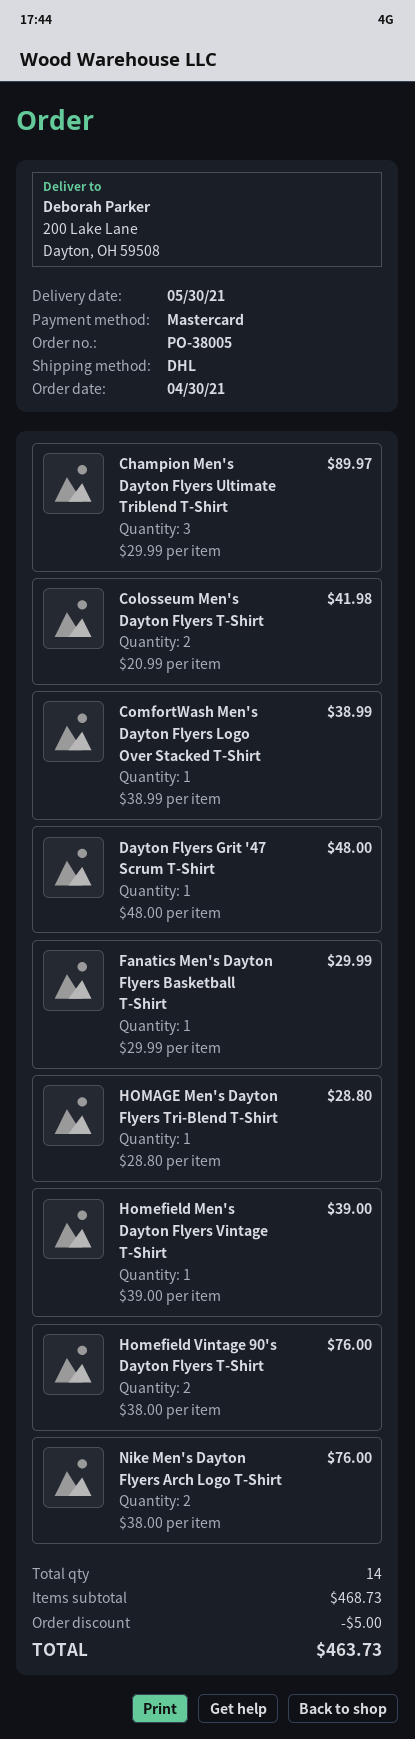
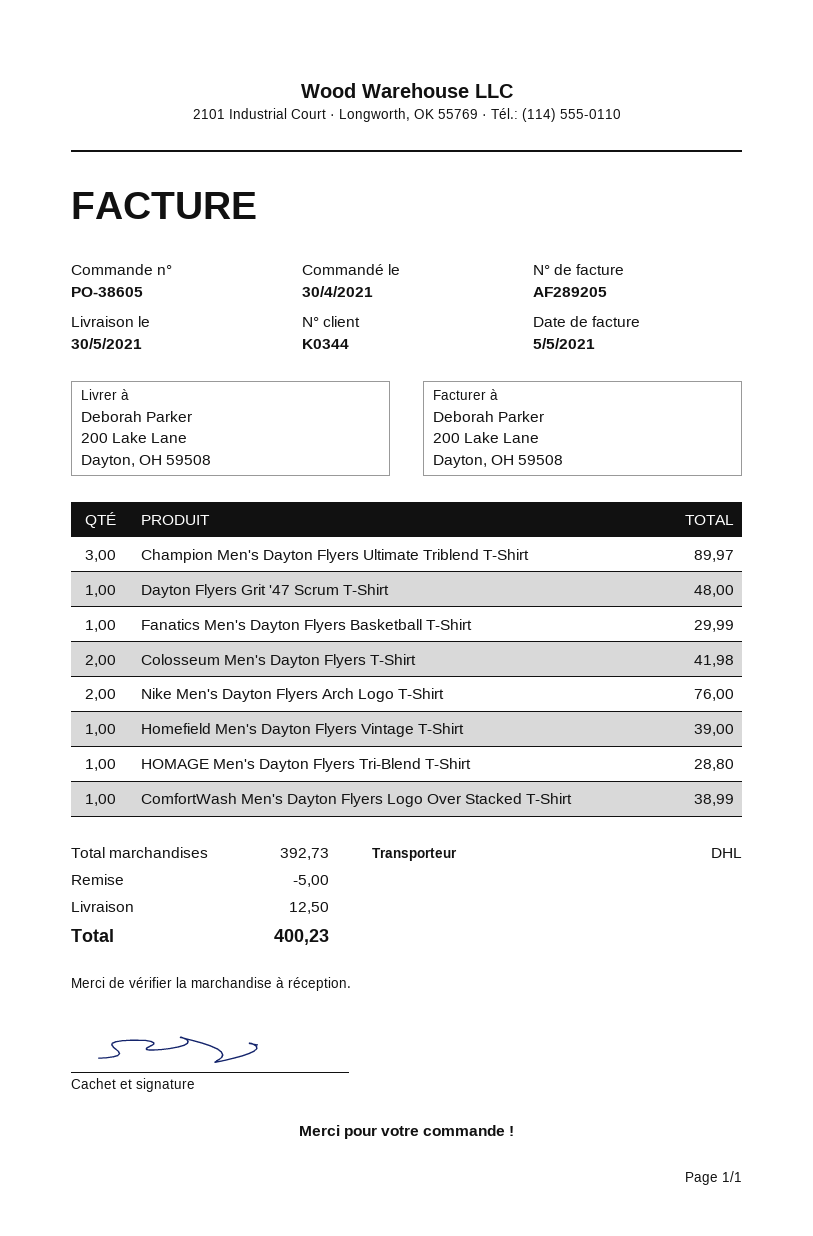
order number: PO-38005 -> PO-38605
Homefield Vintage 90's Dayton Flyers T-Shirt: 2 for 76.00 -> none
subtotal: 468.73 -> 392.73
shipping: none -> 12.50
total: 463.73 -> 400.23

